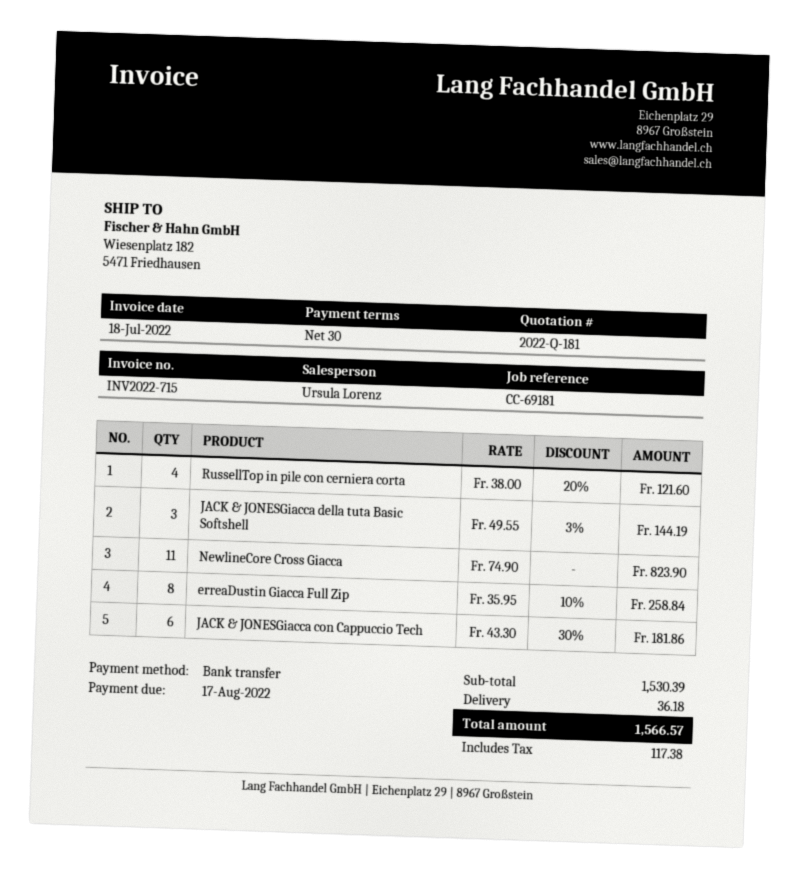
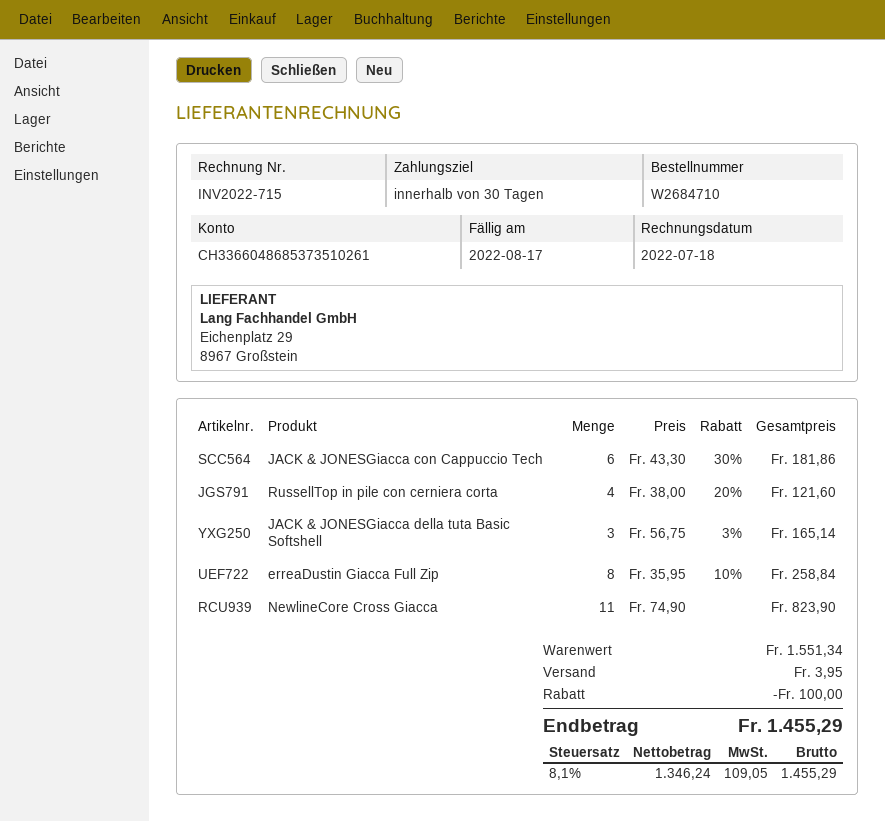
JACK & JONESGiacca della tuta Basic Softshell: 3 x 49.55 - 3% = 144.19 -> 3 x 56.75 - 3% = 165.14
subtotal: 1530.39 -> 1551.34
discount: none -> 100.00
shipping: 36.18 -> 3.95
tax: 117.38 -> 109.05
total: 1566.57 -> 1455.29

